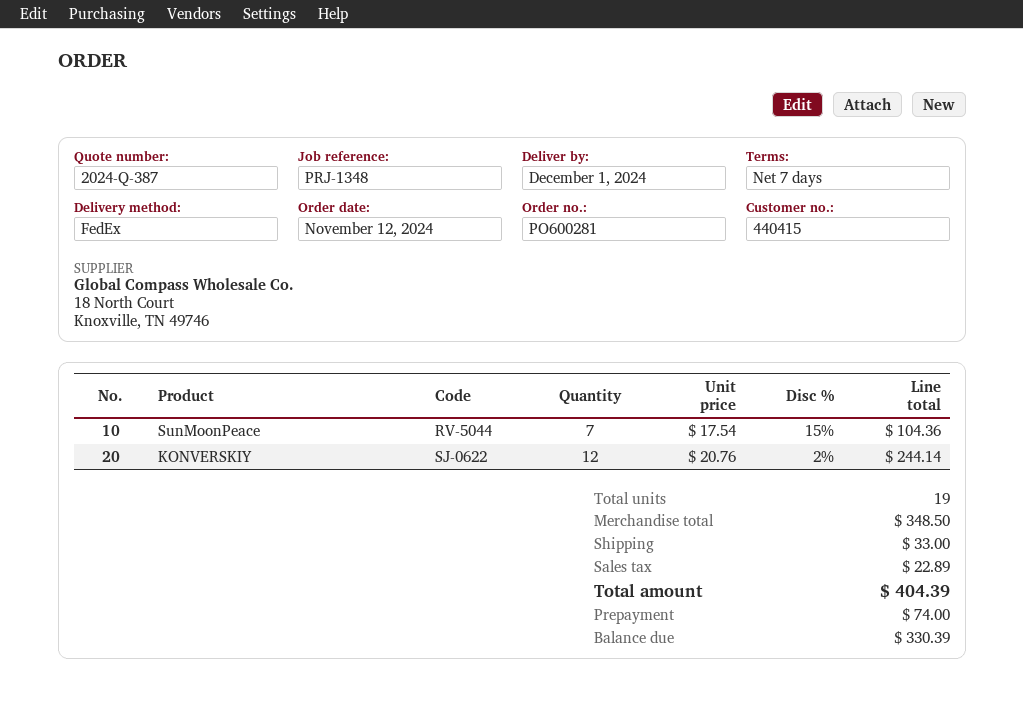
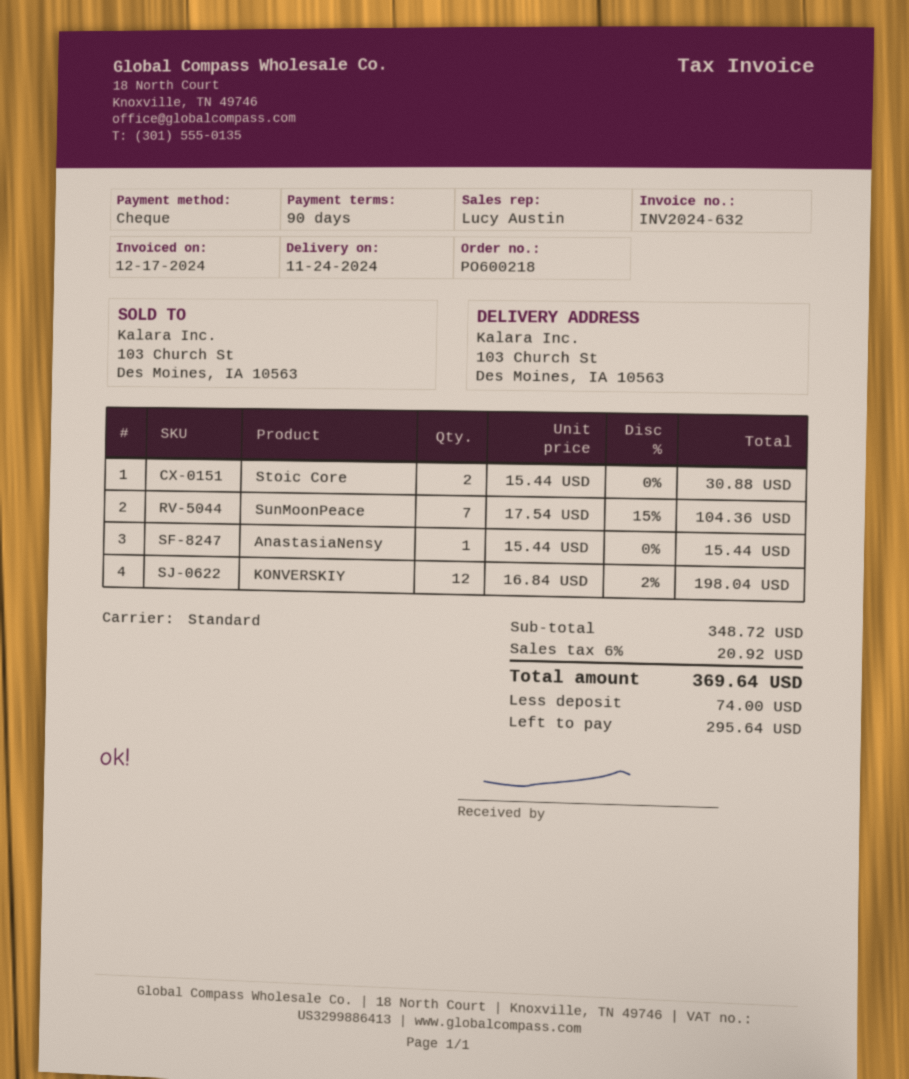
order number: PO600281 -> PO600218
delivery date: 2024-12-01 -> 2024-11-24
payment terms: 7 days -> 90 days
shipping method: FedEx -> standard
KONVERSKIY: 12 x 20.76 - 2% = 244.14 -> 12 x 16.84 - 2% = 198.04
Stoic Core: none -> 2 x 15.44 = 30.88
AnastasiaNensy: none -> 1 x 15.44 = 15.44
subtotal: 348.50 -> 348.72
shipping: 33.00 -> none
tax: 22.89 -> 20.92
total: 404.39 -> 369.64
balance: 330.39 -> 295.64

